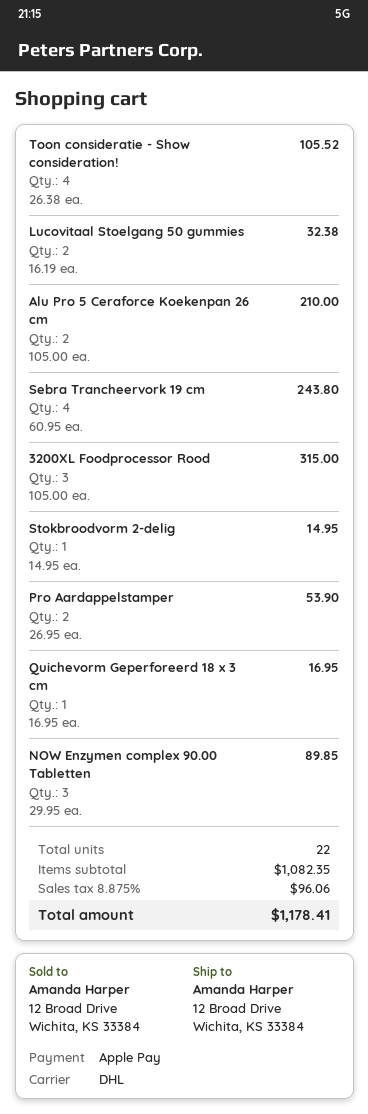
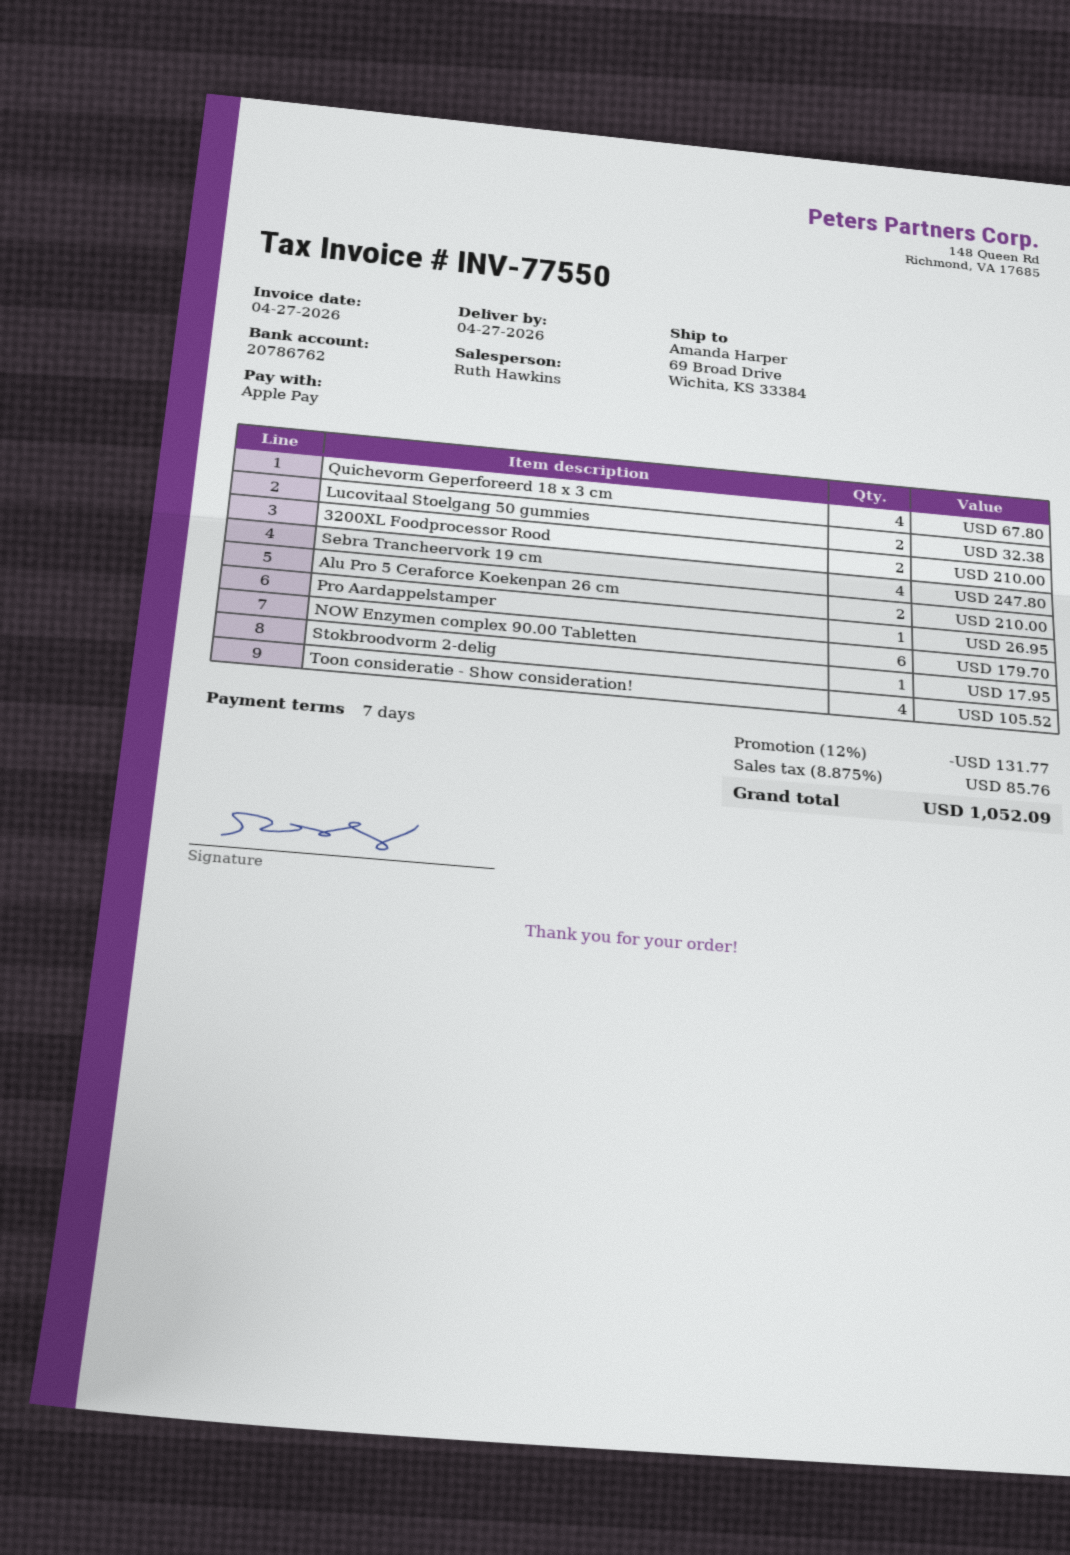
ship to: 12 Broad Drive, Wichita, KS 33384 -> 69 Broad Drive, Wichita, KS 33384
Sebra Trancheervork 19 cm: 4 for 243.80 -> 4 for 247.80
3200XL Foodprocessor Rood: 3 for 315.00 -> 2 for 210.00
Stokbroodvorm 2-delig: 1 for 14.95 -> 1 for 17.95
Pro Aardappelstamper: 2 for 53.90 -> 1 for 26.95
Quichevorm Geperforeerd 18 x 3 cm: 1 for 16.95 -> 4 for 67.80
NOW Enzymen complex 90.00 Tabletten: 3 for 89.85 -> 6 for 179.70
discount: none -> 12% = 131.77
tax: 8.875% = 96.06 -> 8.875% = 85.76
total: 1178.41 -> 1052.09

